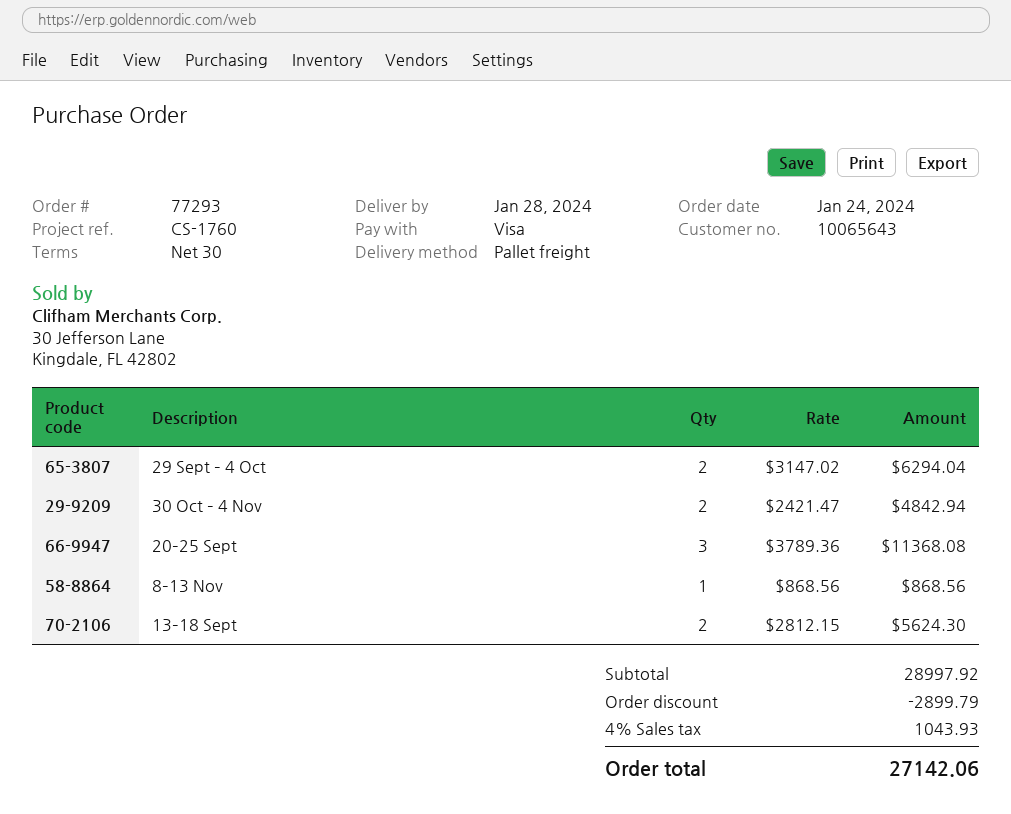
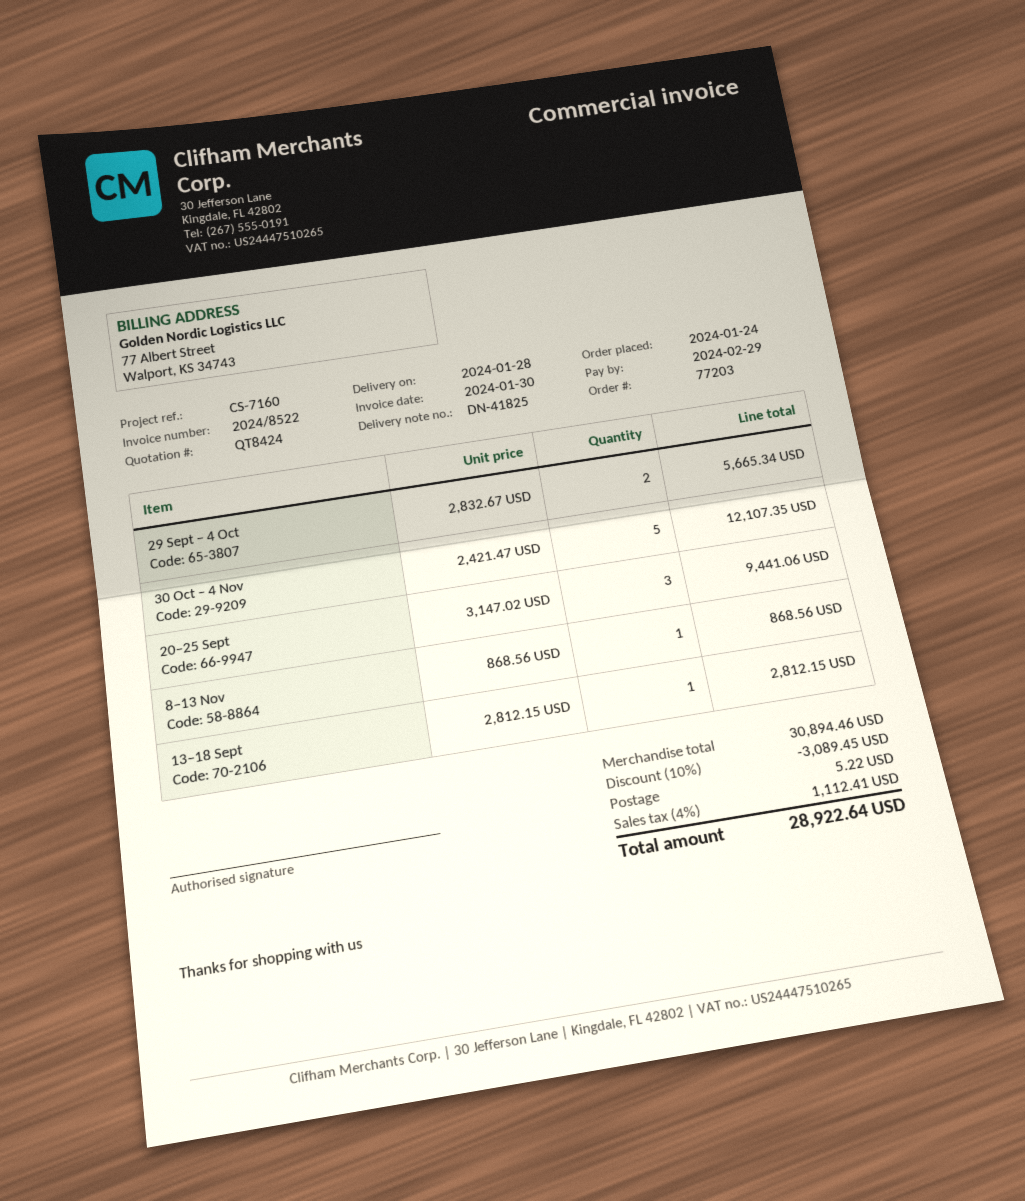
order number: 77293 -> 77203
reference: CS-1760 -> CS-7160
29 Sept – 4 Oct: 2 x 3147.02 = 6294.04 -> 2 x 2832.67 = 5665.34
30 Oct – 4 Nov: 2 x 2421.47 = 4842.94 -> 5 x 2421.47 = 12107.35
20–25 Sept: 3 x 3789.36 = 11368.08 -> 3 x 3147.02 = 9441.06
13–18 Sept: 2 x 2812.15 = 5624.30 -> 1 x 2812.15 = 2812.15
subtotal: 28997.92 -> 30894.46
discount: 2899.79 -> 3089.45
shipping: none -> 5.22
tax: 4% = 1043.93 -> 4% = 1112.41
total: 27142.06 -> 28922.64

